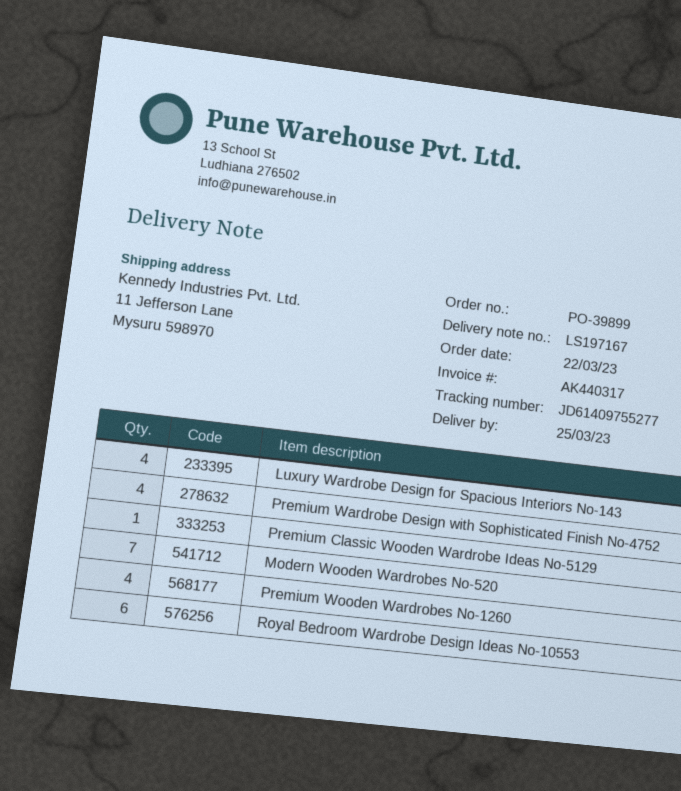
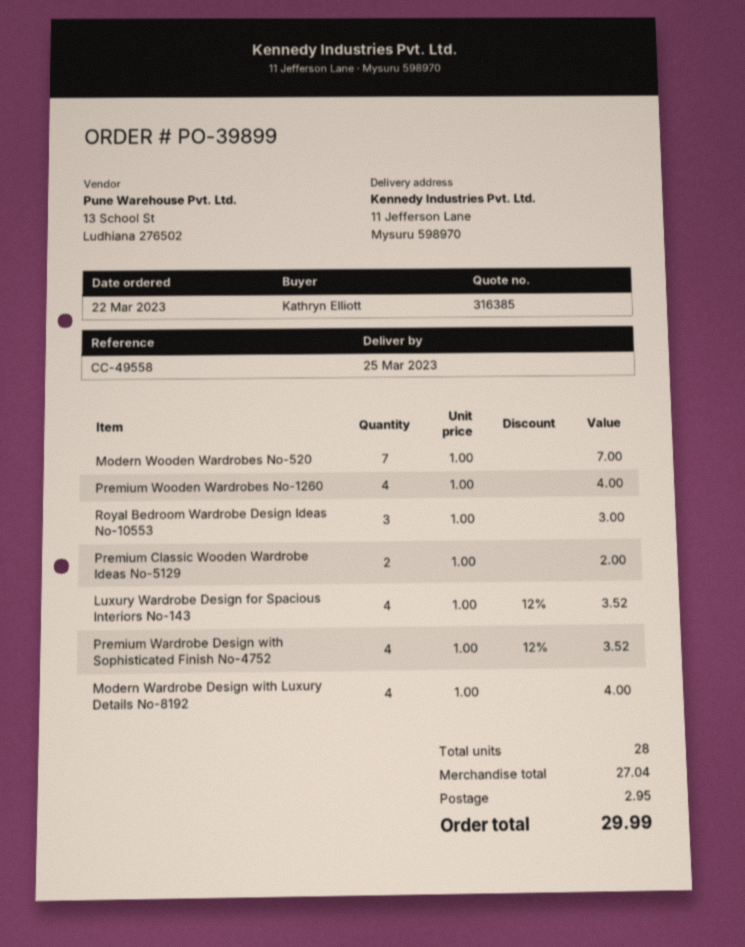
Premium Classic Wooden Wardrobe Ideas No-5129: 1 -> 2
Royal Bedroom Wardrobe Design Ideas No-10553: 6 -> 3
Modern Wardrobe Design with Luxury Details No-8192: none -> 4

